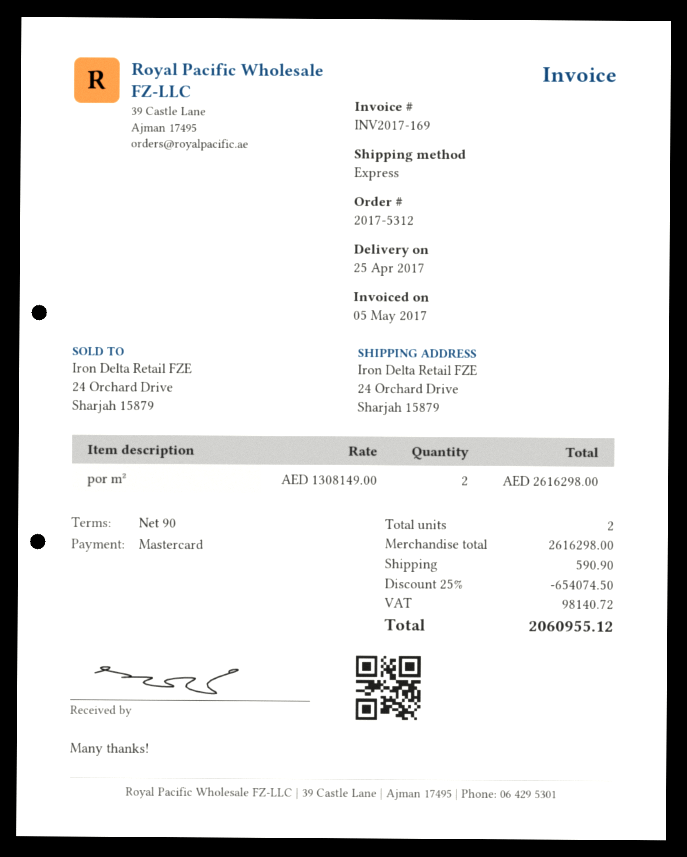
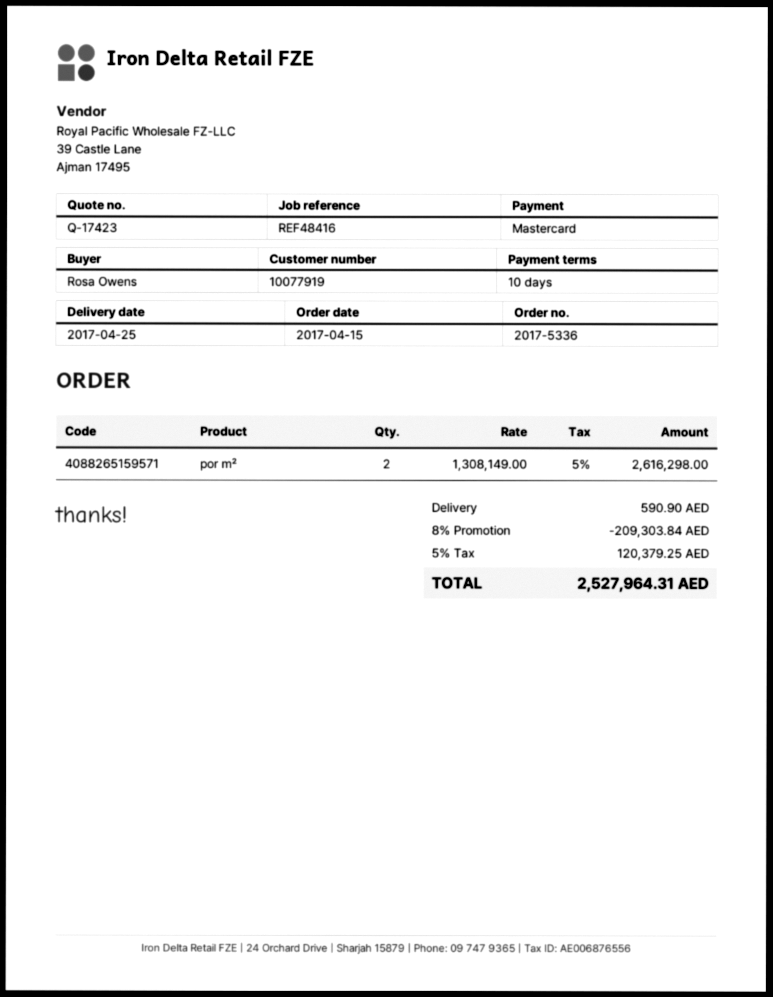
order number: 2017-5312 -> 2017-5336
payment terms: 90 days -> 10 days
discount: 25% = 654074.50 -> 8% = 209303.84
tax: 98140.72 -> 120379.25
total: 2060955.12 -> 2527964.31

